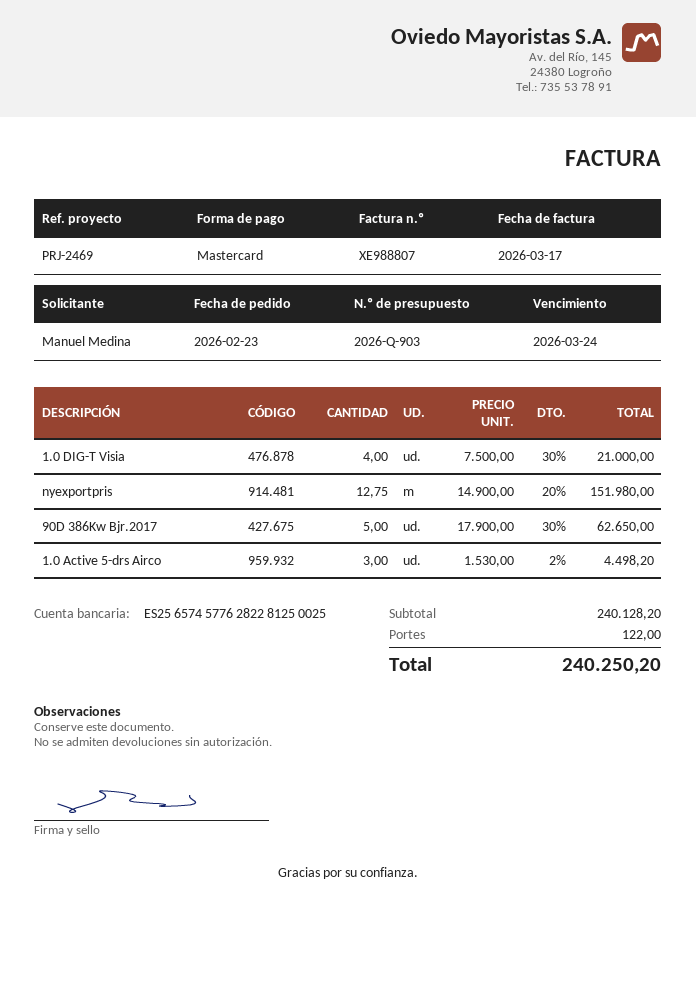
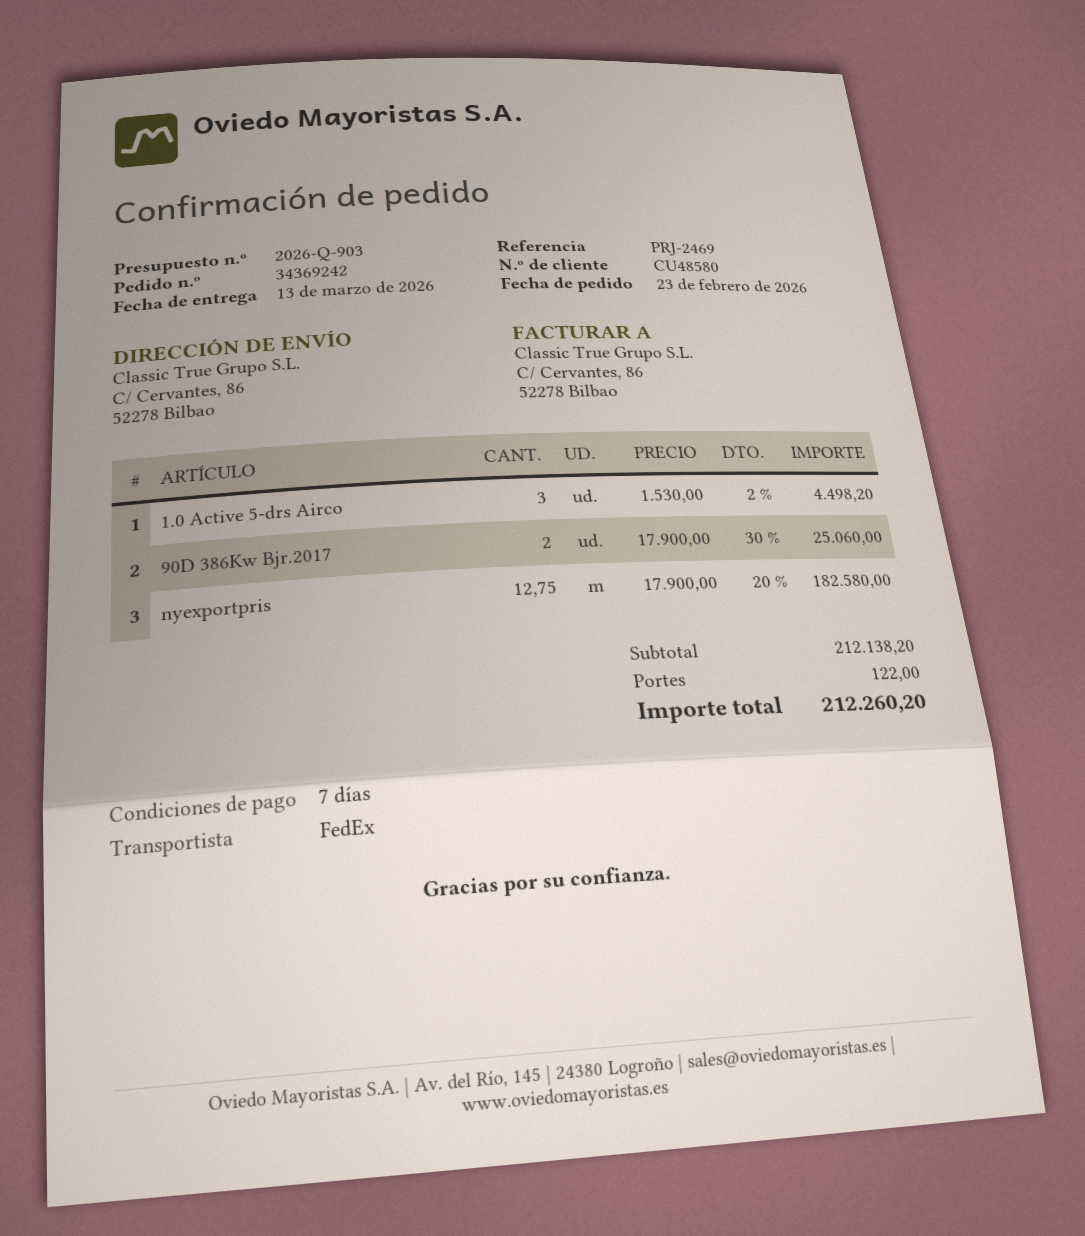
1.0 DIG-T Visia: 4 x 7500.00 - 30% = 21000.00 -> none
nyexportpris: 12.75 x 14900.00 - 20% = 151980.00 -> 12.75 x 17900.00 - 20% = 182580.00
90D 386Kw Bjr.2017: 5 x 17900.00 - 30% = 62650.00 -> 2 x 17900.00 - 30% = 25060.00
subtotal: 240128.20 -> 212138.20
total: 240250.20 -> 212260.20

